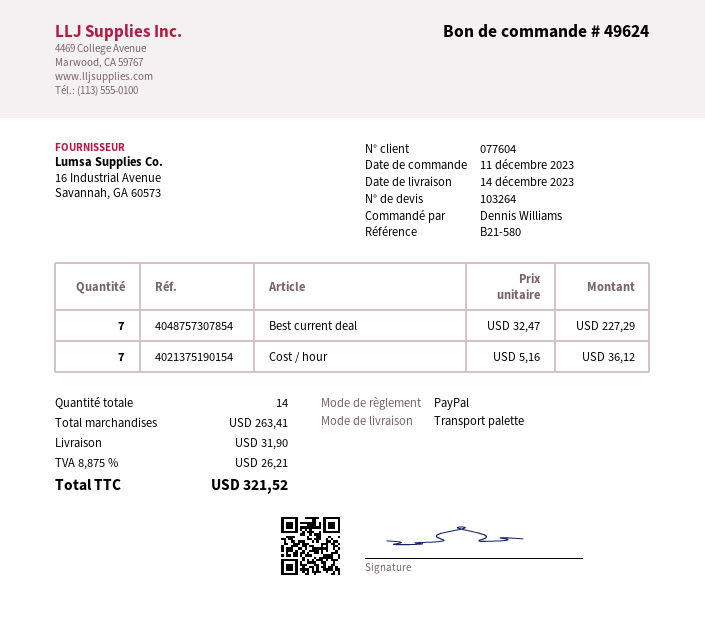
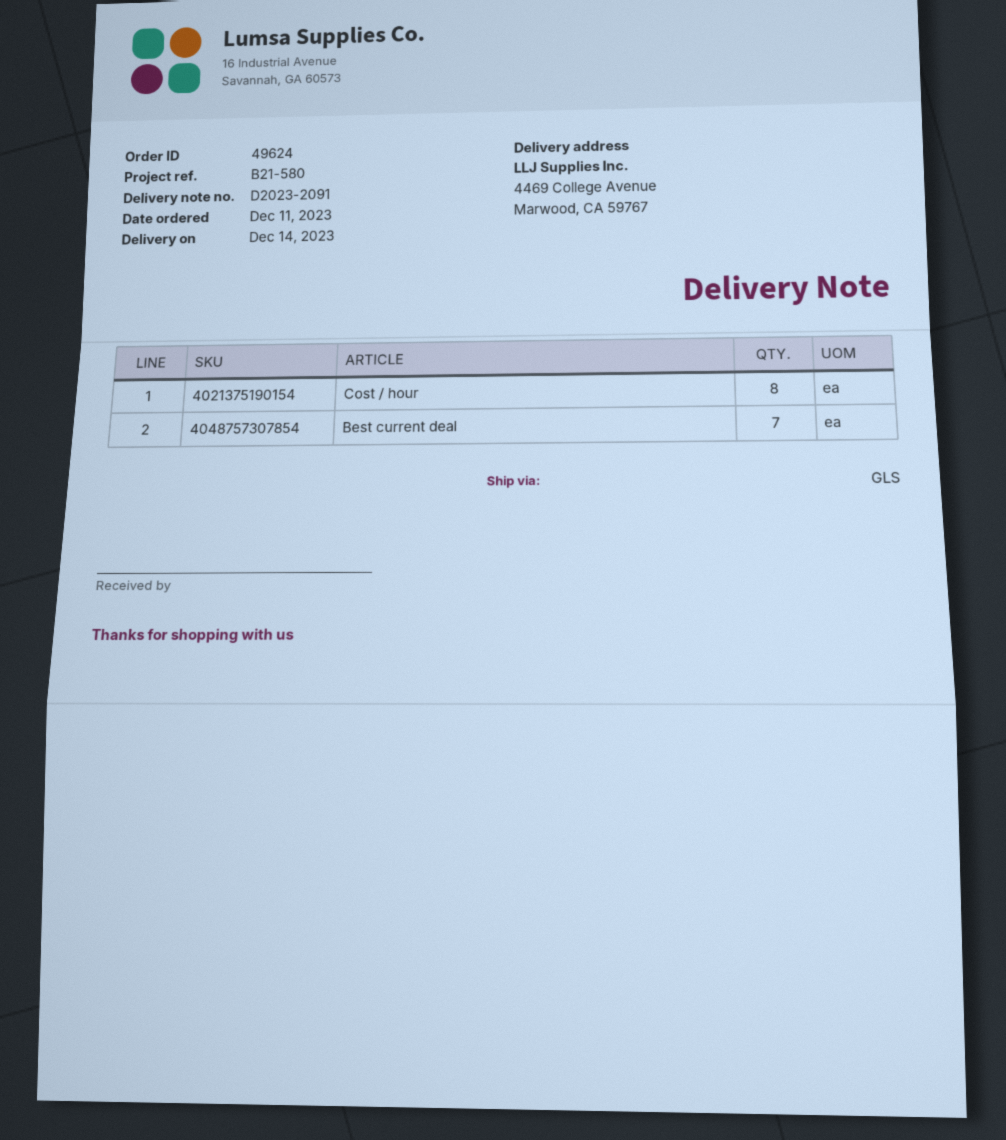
shipping method: pallet freight -> GLS
Cost / hour: 7 -> 8

